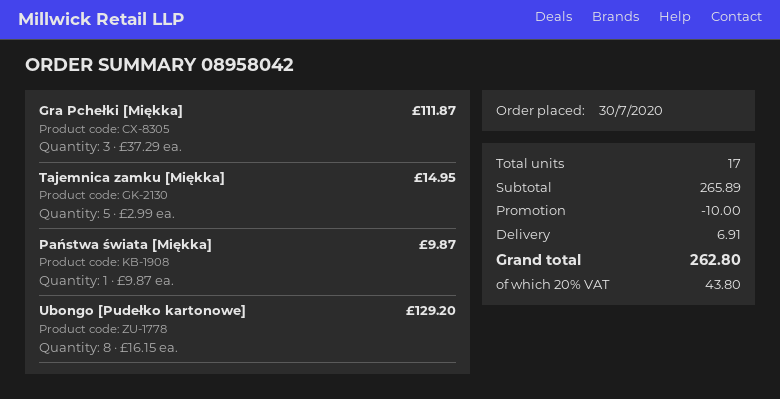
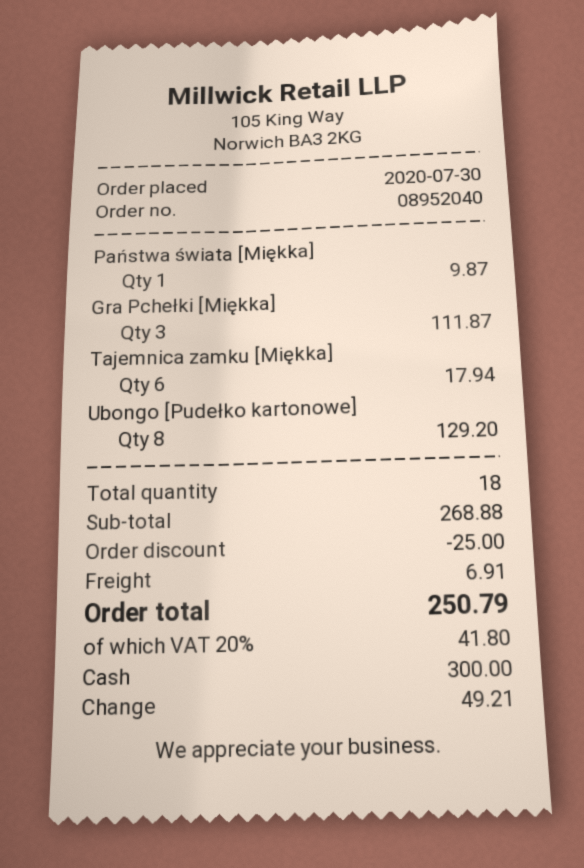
order number: 08958042 -> 08952040
Tajemnica zamku [Miękka]: 5 for 14.95 -> 6 for 17.94
total quantity: 17 -> 18
subtotal: 265.89 -> 268.88
discount: 10.00 -> 25.00
tax: 20% = 43.80 -> 20% = 41.80
total: 262.80 -> 250.79

